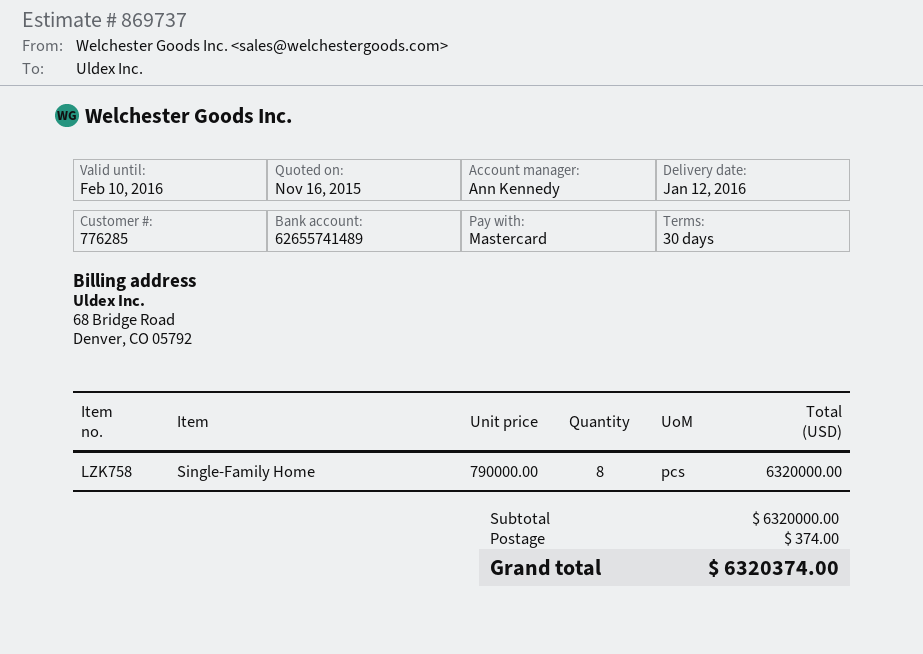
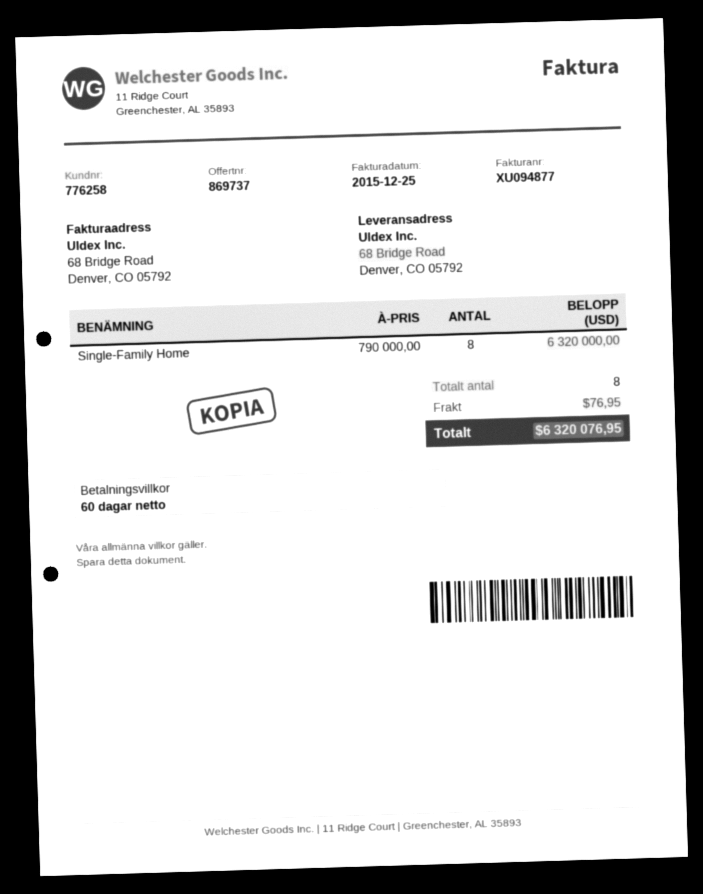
payment terms: 30 days -> 60 days
customer number: 776285 -> 776258
shipping: 374.00 -> 76.95
total: 6320374.00 -> 6320076.95

